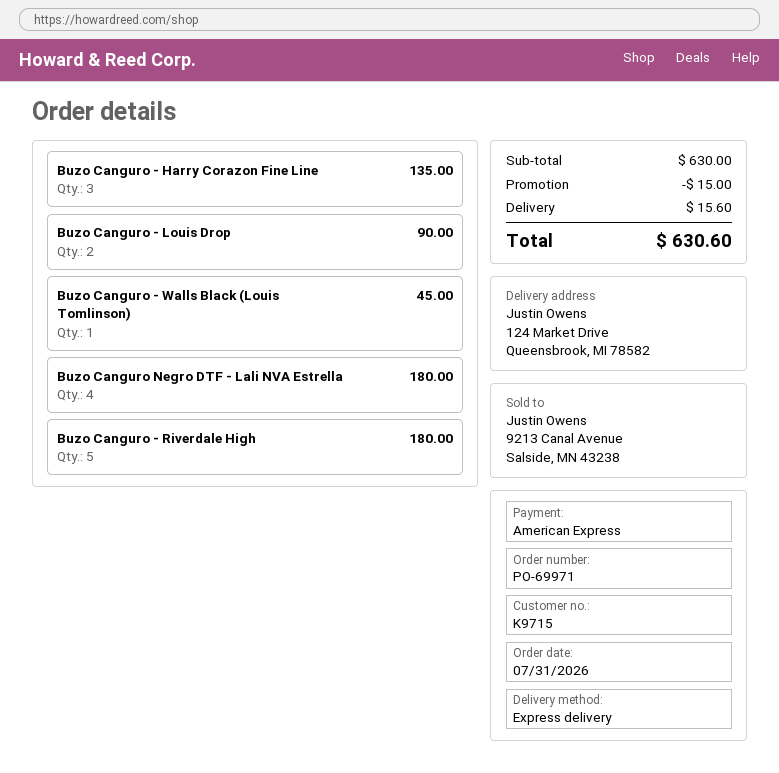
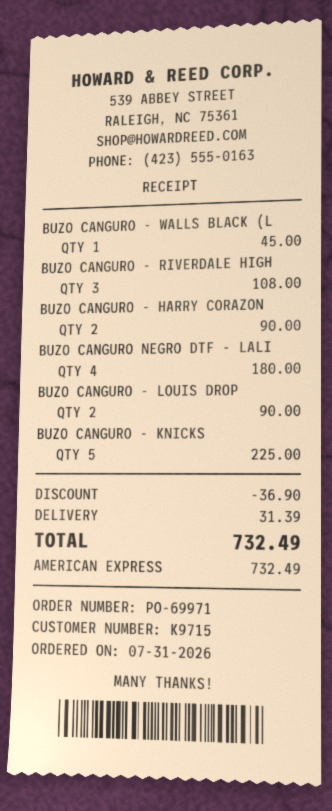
Buzo Canguro - Harry Corazon Fine Line: 3 for 135.00 -> 2 for 90.00
Buzo Canguro - Riverdale High: 5 for 180.00 -> 3 for 108.00
BUZO CANGURO - KNICKS: none -> 5 for 225.00
discount: 15.00 -> 36.90
shipping: 15.60 -> 31.39
total: 630.60 -> 732.49

